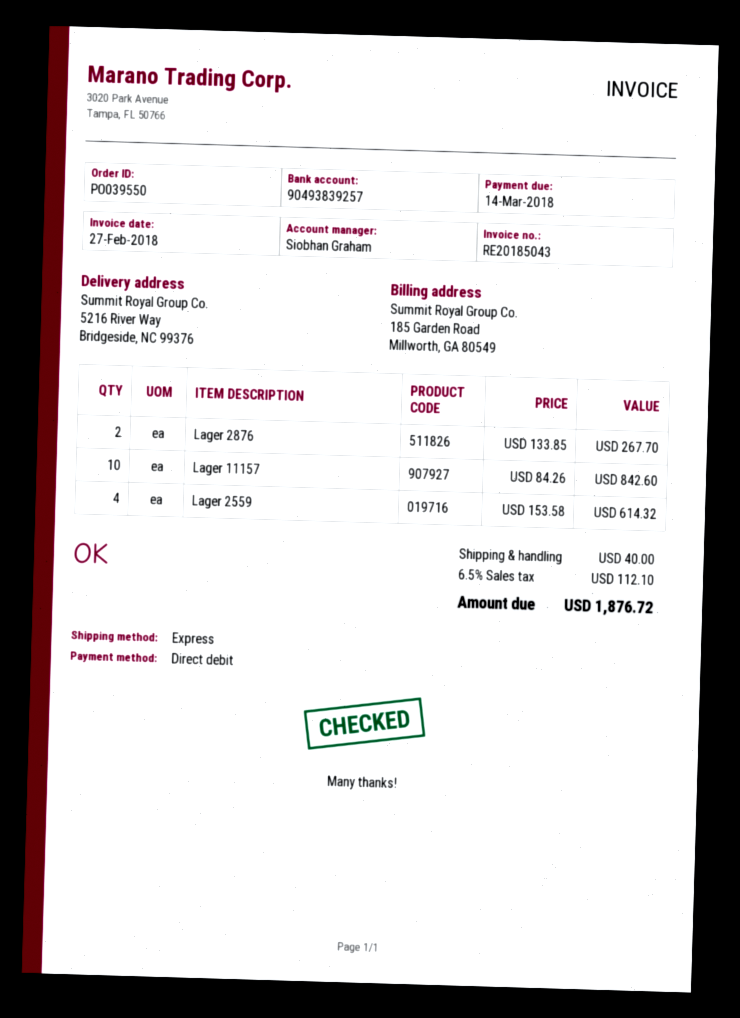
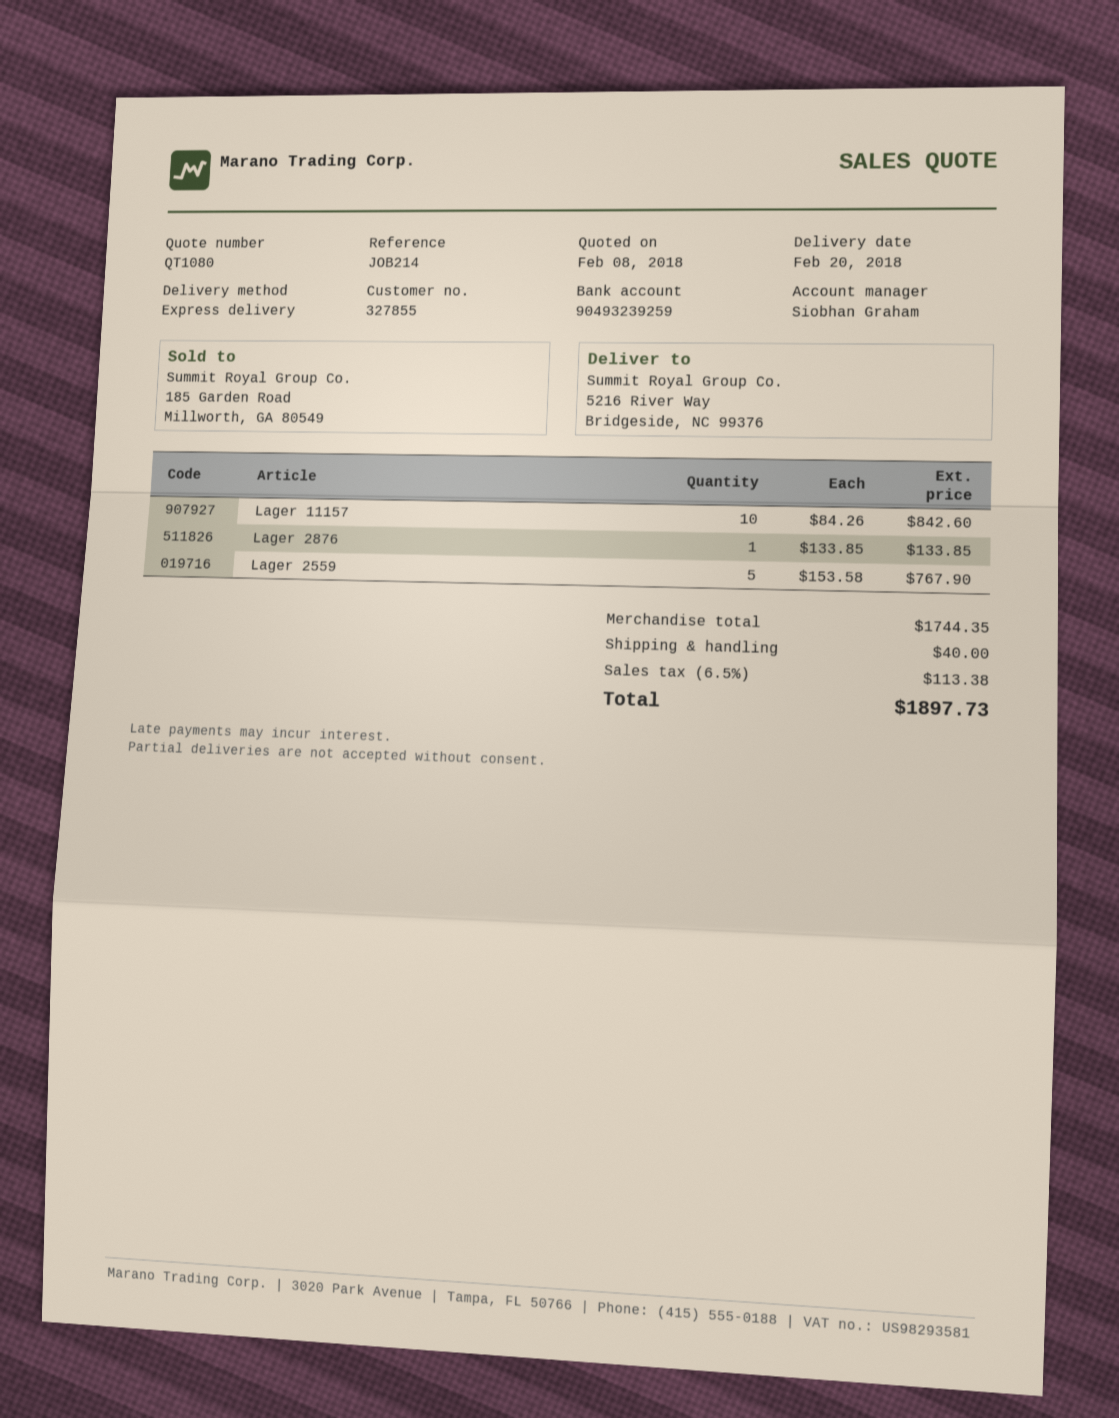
bank account: 90493839257 -> 90493239259
Lager 2876: 2 x 133.85 = 267.70 -> 1 x 133.85 = 133.85
Lager 2559: 4 x 153.58 = 614.32 -> 5 x 153.58 = 767.90
tax: 6.5% = 112.10 -> 6.5% = 113.38
total: 1876.72 -> 1897.73

